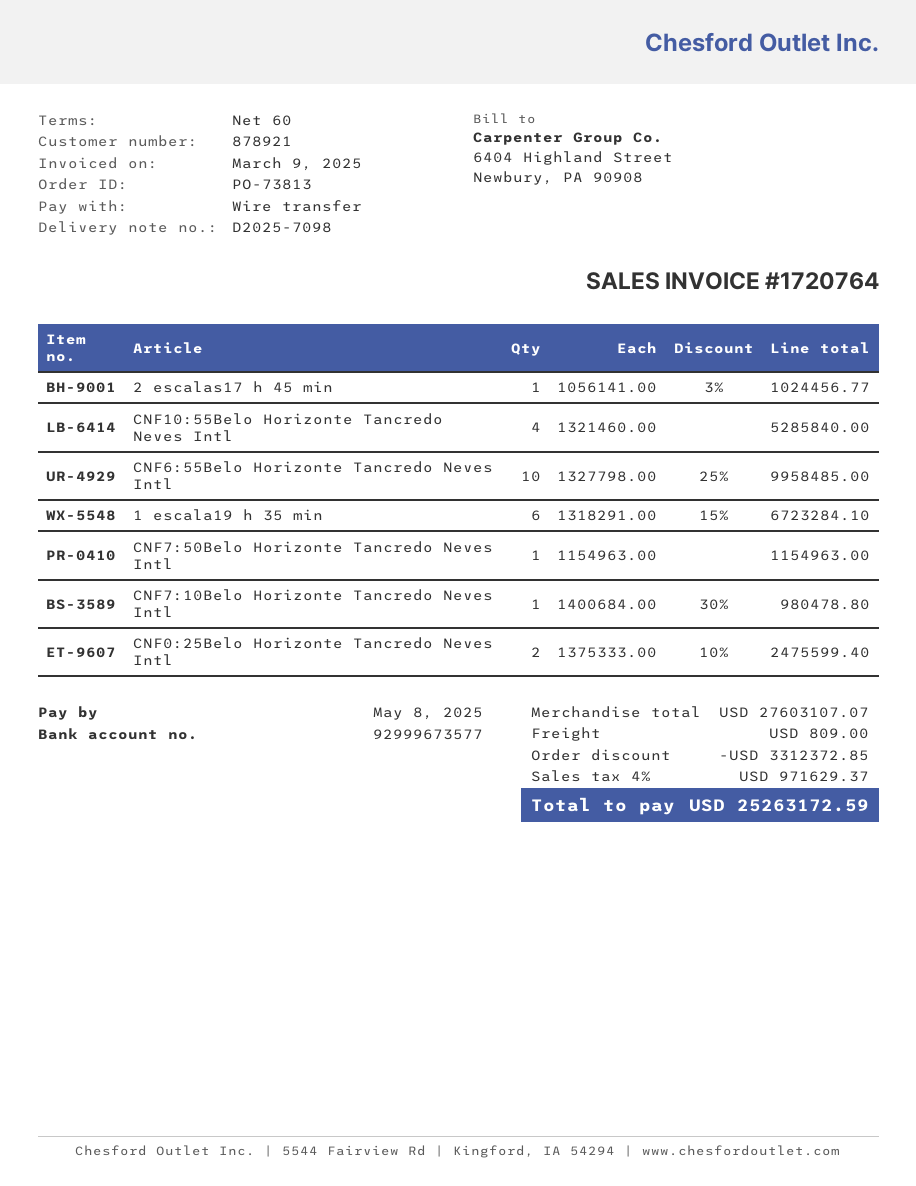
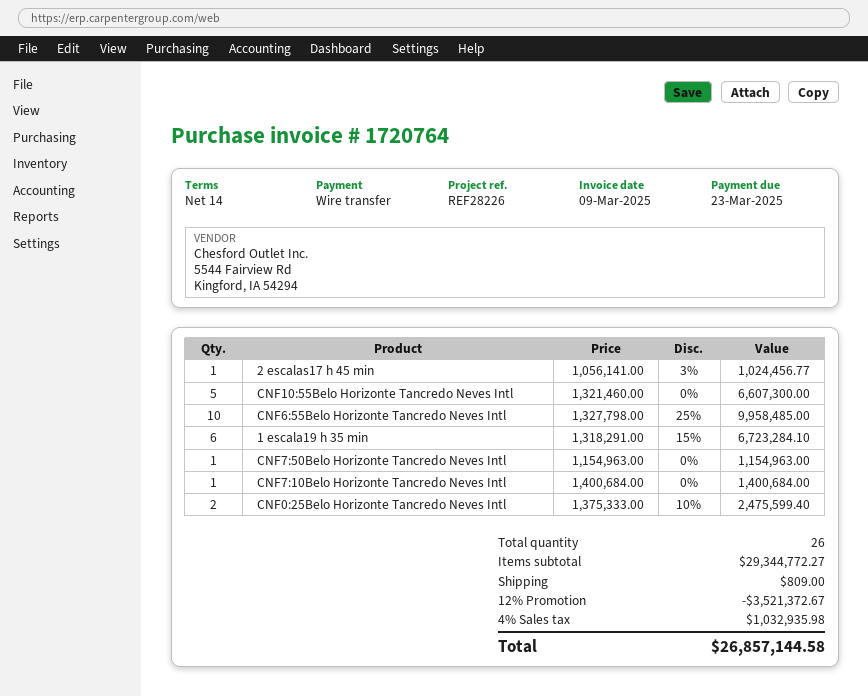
payment terms: 60 days -> 14 days
due date: 2025-05-08 -> 2025-03-23
CNF10:55Belo Horizonte Tancredo Neves Intl: 4 x 1321460.00 = 5285840.00 -> 5 x 1321460.00 = 6607300.00
CNF7:10Belo Horizonte Tancredo Neves Intl: 1 x 1400684.00 - 30% = 980478.80 -> 1 x 1400684.00 = 1400684.00
subtotal: 27603107.07 -> 29344772.27
discount: 3312372.85 -> 3521372.67
tax: 4% = 971629.37 -> 4% = 1032935.98
total: 25263172.59 -> 26857144.58

